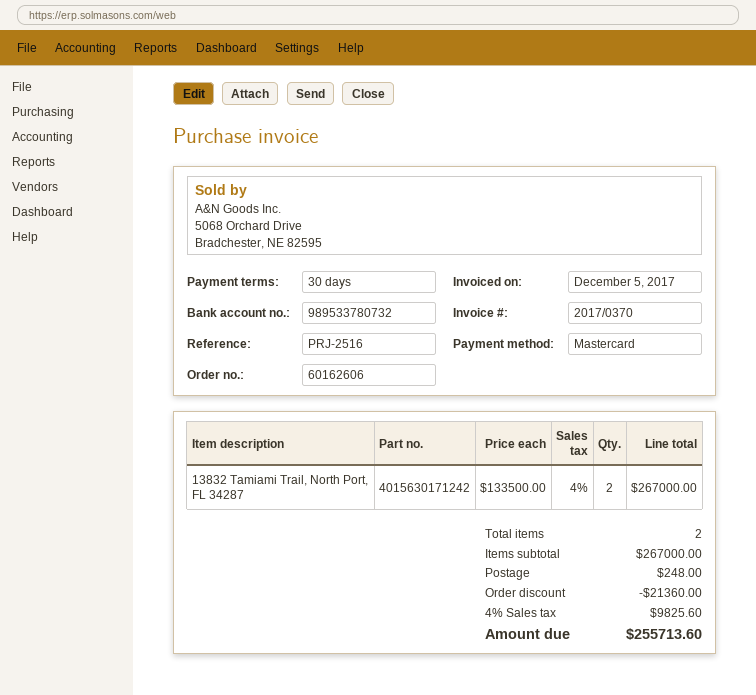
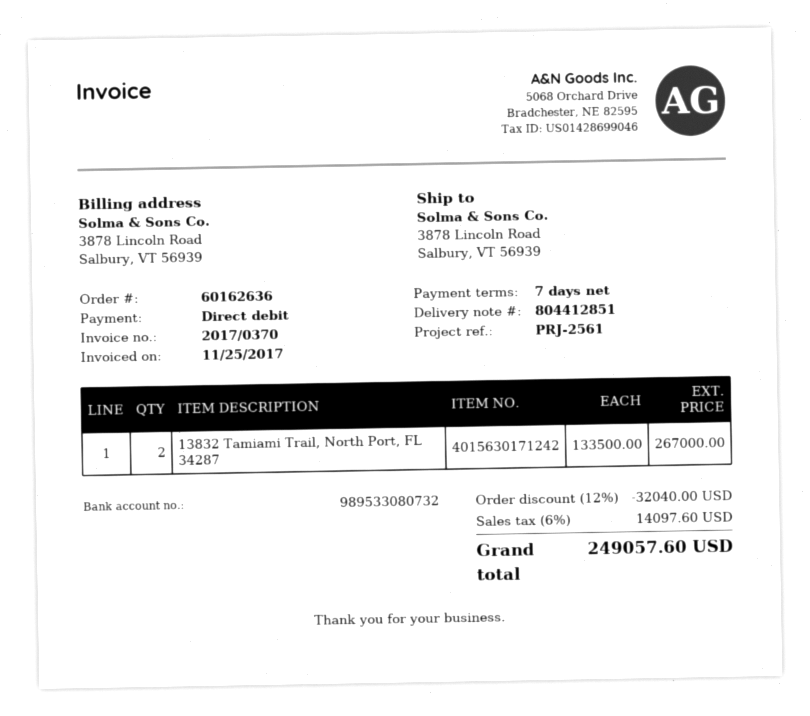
order number: 60162606 -> 60162636
invoice date: 2017-12-05 -> 2017-11-25
payment terms: 30 days -> 7 days
reference: PRJ-2516 -> PRJ-2561
payment method: Mastercard -> direct debit
bank account: 989533780732 -> 989533080732
discount: 21360.00 -> 32040.00
shipping: 248.00 -> none
tax: 4% = 9825.60 -> 6% = 14097.60
total: 255713.60 -> 249057.60

